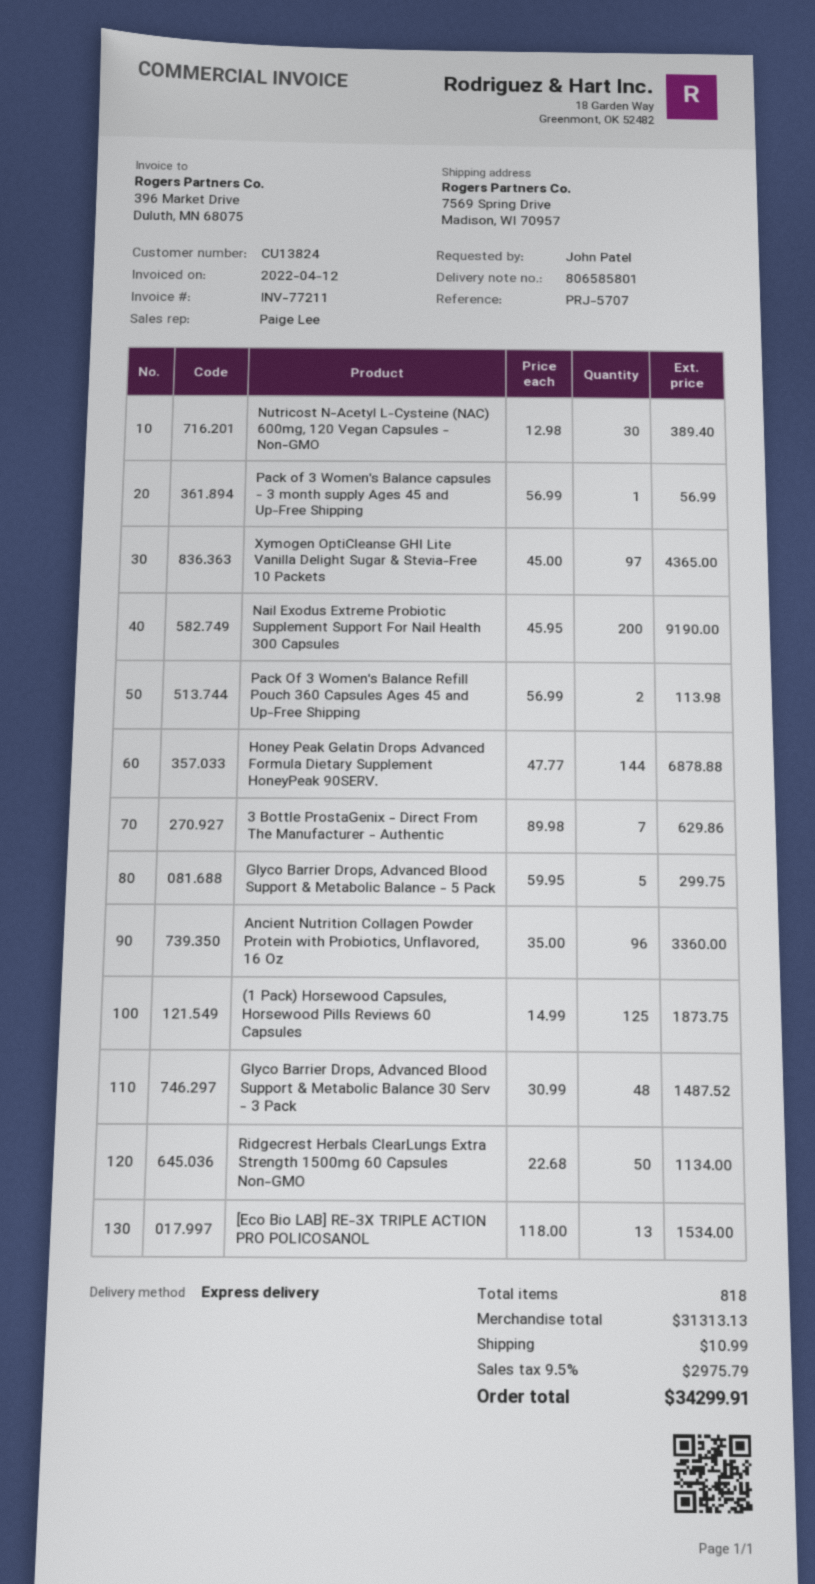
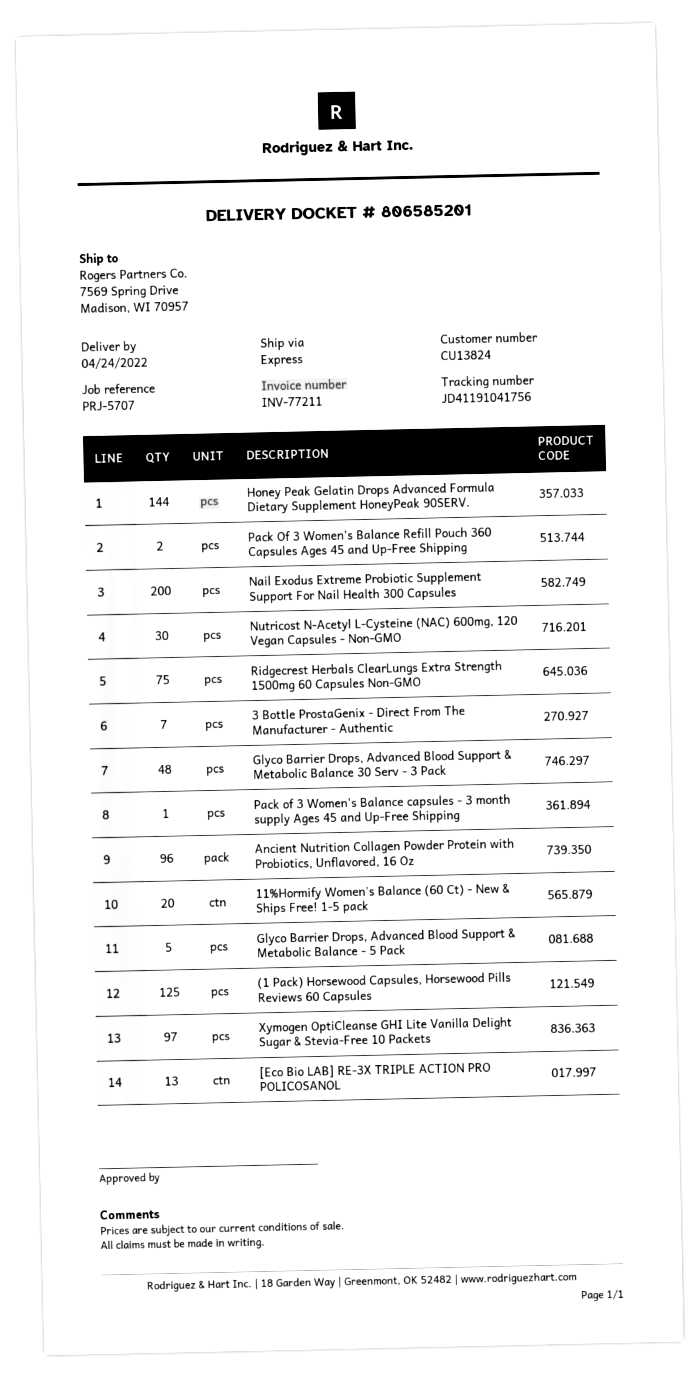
delivery note number: 806585801 -> 806585201
Ridgecrest Herbals ClearLungs Extra Strength 1500mg 60 Capsules Non-GMO: 50 -> 75
11%Hormify Women's Balance (60 Ct) - New & Ships Free! 1-5 pack: none -> 20

